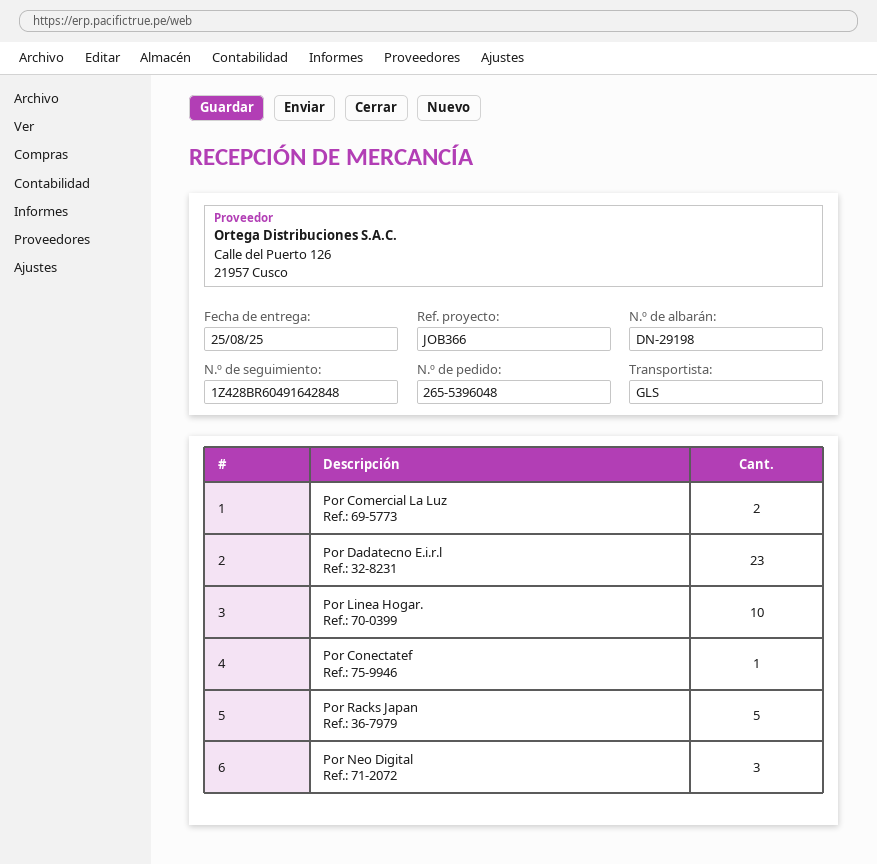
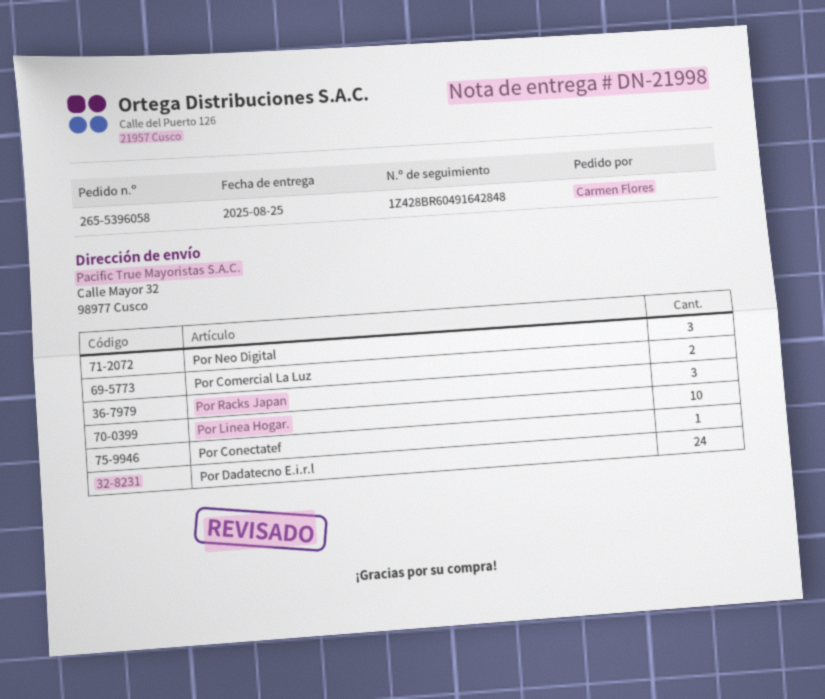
order number: 265-5396048 -> 265-5396058
delivery note number: DN-29198 -> DN-21998
Por Dadatecno E.i.r.l: 23 -> 24
Por Racks Japan: 5 -> 3

